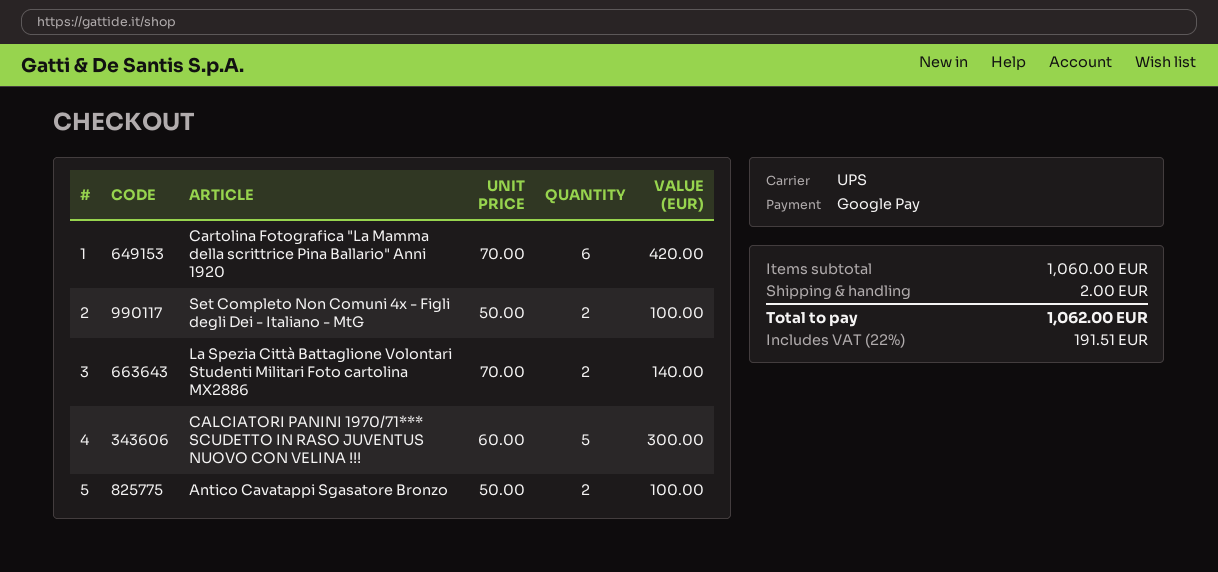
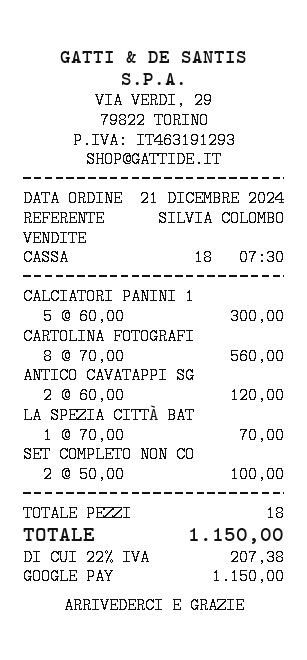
Cartolina Fotografica "La Mamma della scrittrice Pina Ballario" Anni 1920: 6 x 70.00 = 420.00 -> 8 x 70.00 = 560.00
La Spezia Città Battaglione Volontari Studenti Militari Foto cartolina MX2886: 2 x 70.00 = 140.00 -> 1 x 70.00 = 70.00
Antico Cavatappi Sgasatore Bronzo: 2 x 50.00 = 100.00 -> 2 x 60.00 = 120.00
shipping: 2.00 -> none
tax: 22% = 191.51 -> 22% = 207.38
total: 1062.00 -> 1150.00

